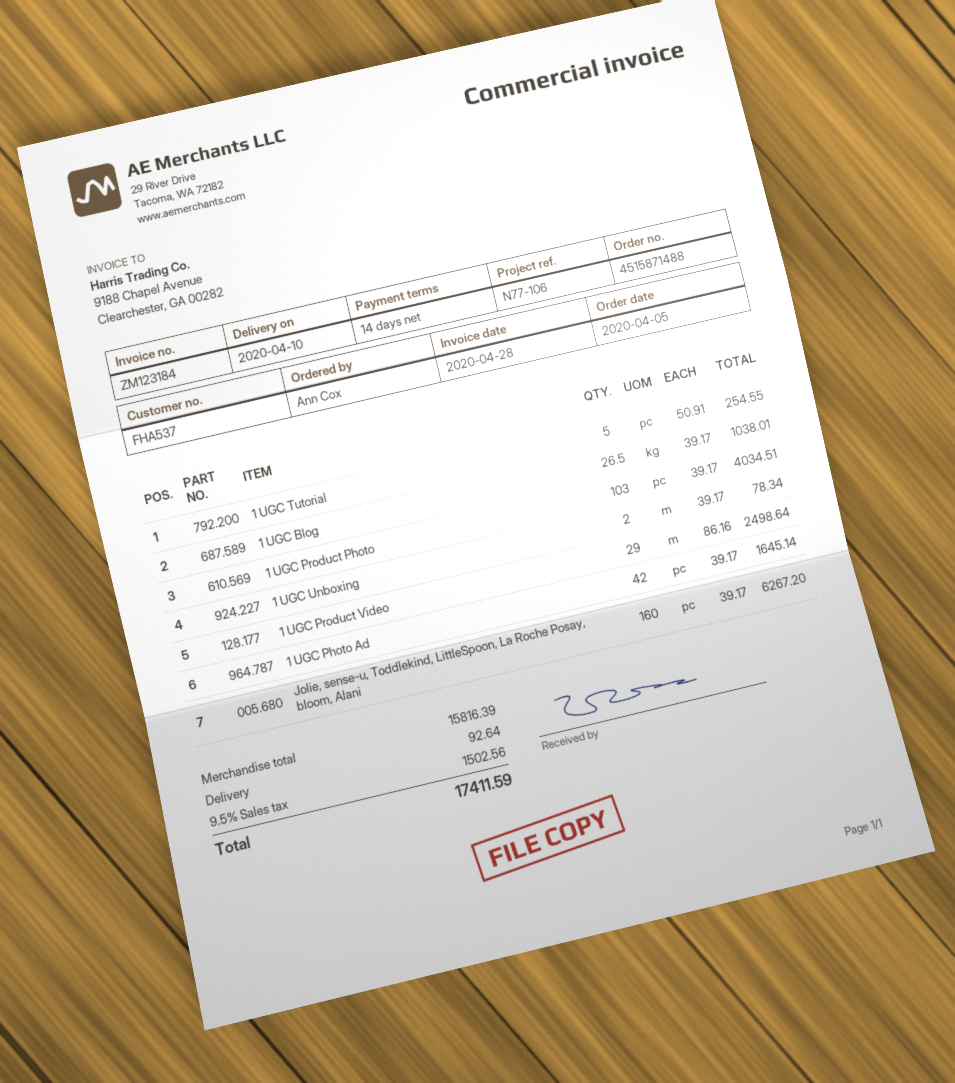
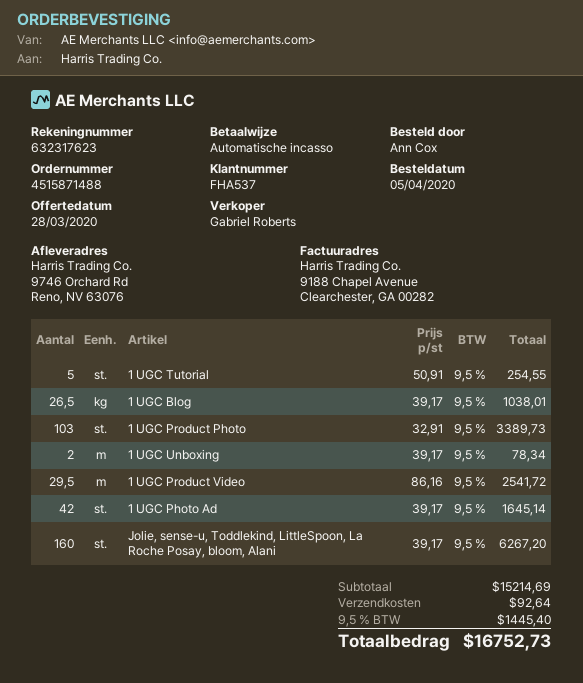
1 UGC Product Photo: 103 x 39.17 = 4034.51 -> 103 x 32.91 = 3389.73
1 UGC Product Video: 29 x 86.16 = 2498.64 -> 29.5 x 86.16 = 2541.72
subtotal: 15816.39 -> 15214.69
tax: 9.5% = 1502.56 -> 9.5% = 1445.40
total: 17411.59 -> 16752.73

